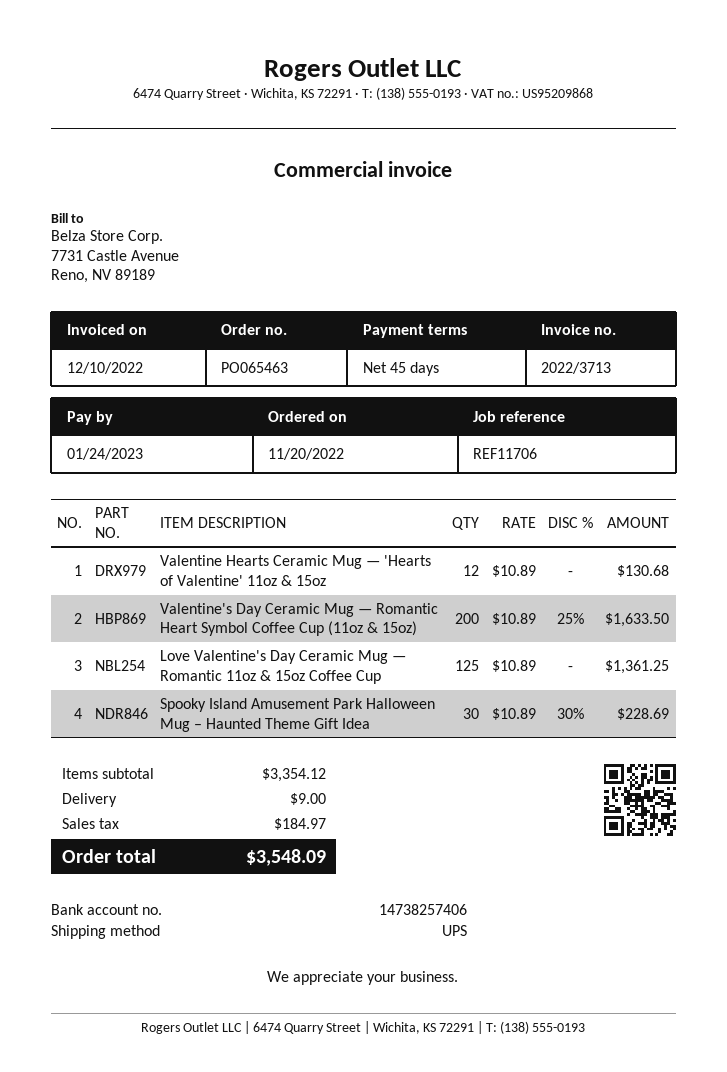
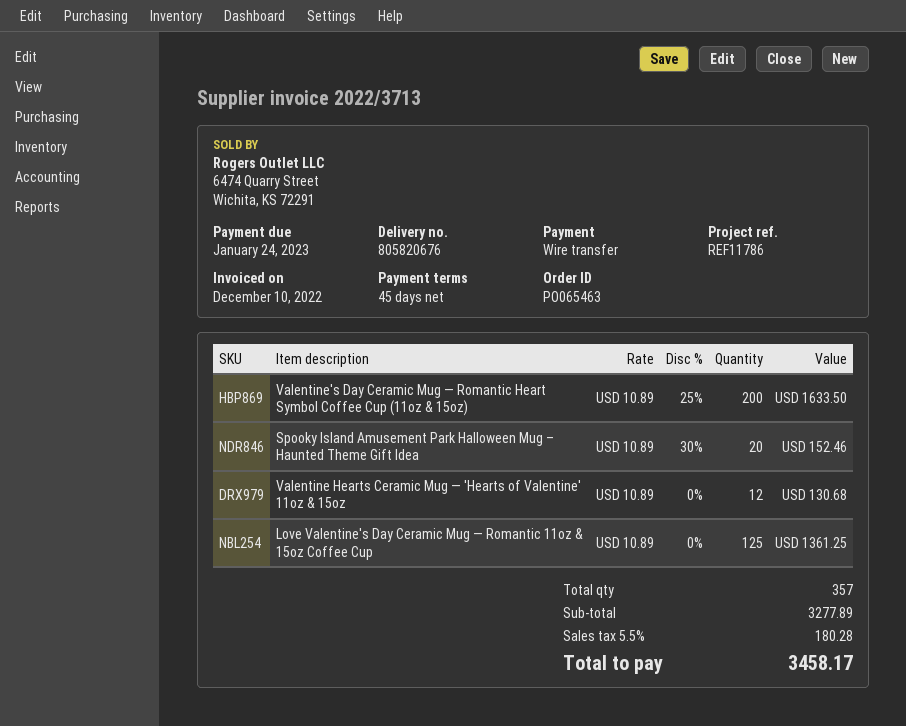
reference: REF11706 -> REF11786
Spooky Island Amusement Park Halloween Mug – Haunted Theme Gift Idea: 30 x 10.89 - 30% = 228.69 -> 20 x 10.89 - 30% = 152.46
subtotal: 3354.12 -> 3277.89
shipping: 9.00 -> none
tax: 184.97 -> 180.28
total: 3548.09 -> 3458.17

